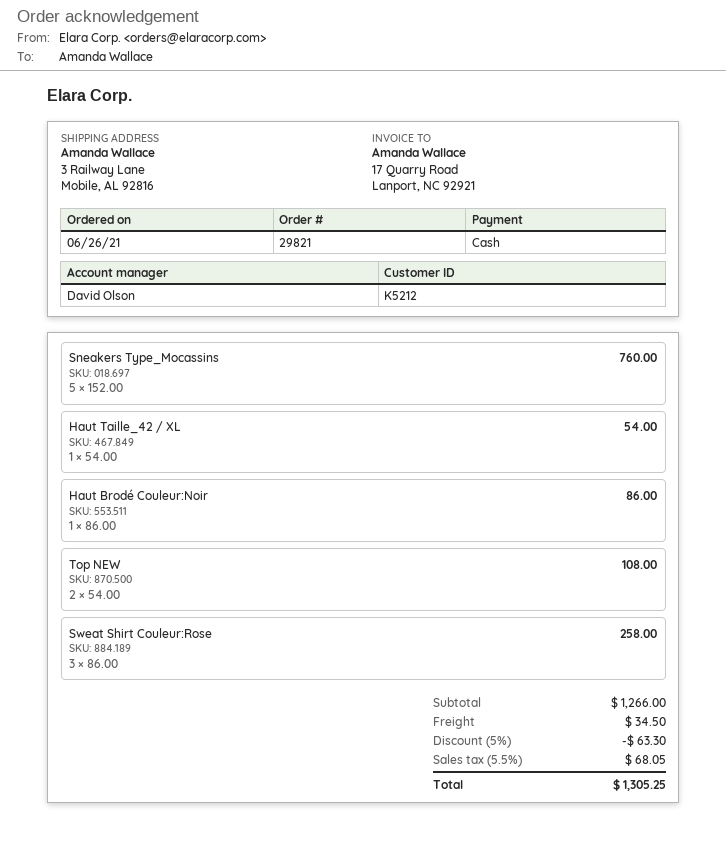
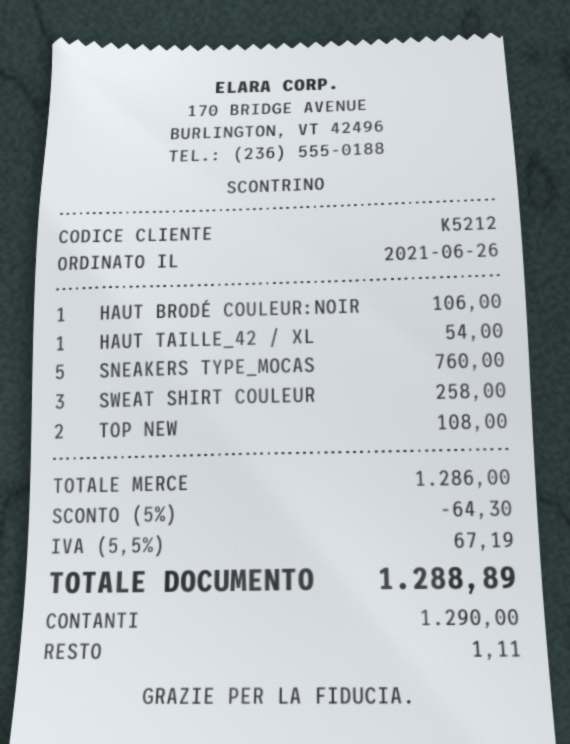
Haut Brodé Couleur:Noir: 1 for 86.00 -> 1 for 106.00
subtotal: 1266.00 -> 1286.00
discount: 5% = 63.30 -> 5% = 64.30
shipping: 34.50 -> none
tax: 5.5% = 68.05 -> 5.5% = 67.19
total: 1305.25 -> 1288.89

